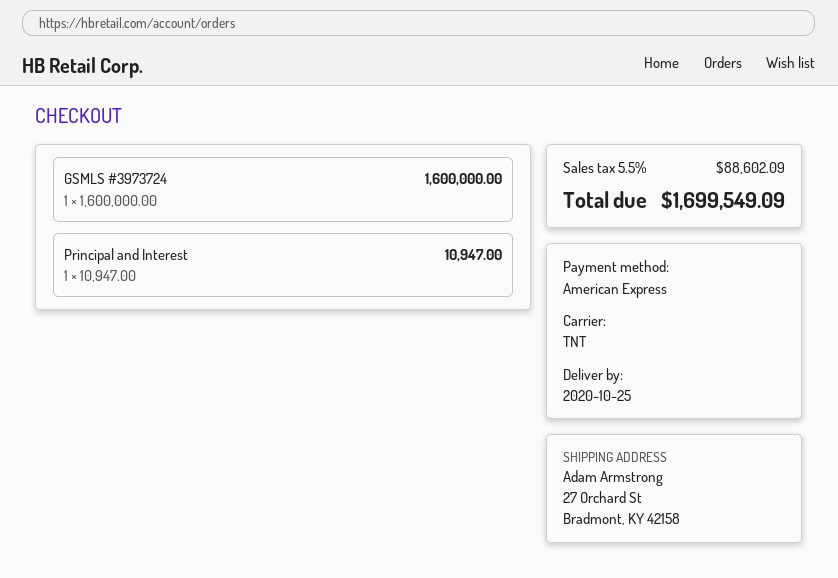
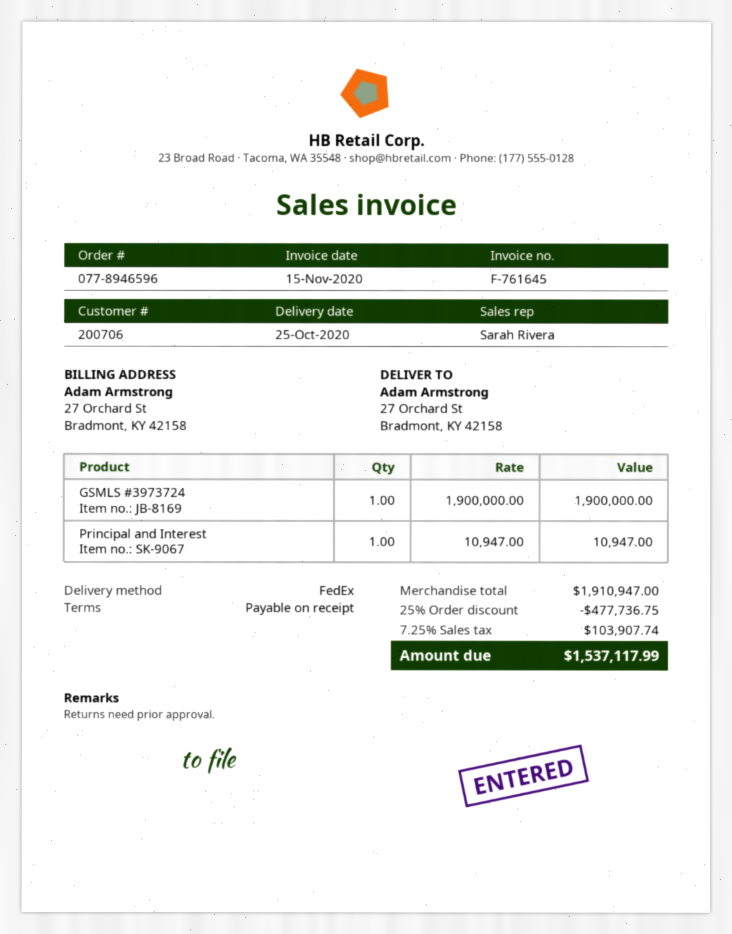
shipping method: TNT -> FedEx
GSMLS #3973724: 1 x 1600000.00 = 1600000.00 -> 1 x 1900000.00 = 1900000.00
discount: none -> 25% = 477736.75
tax: 5.5% = 88602.09 -> 7.25% = 103907.74
total: 1699549.09 -> 1537117.99

